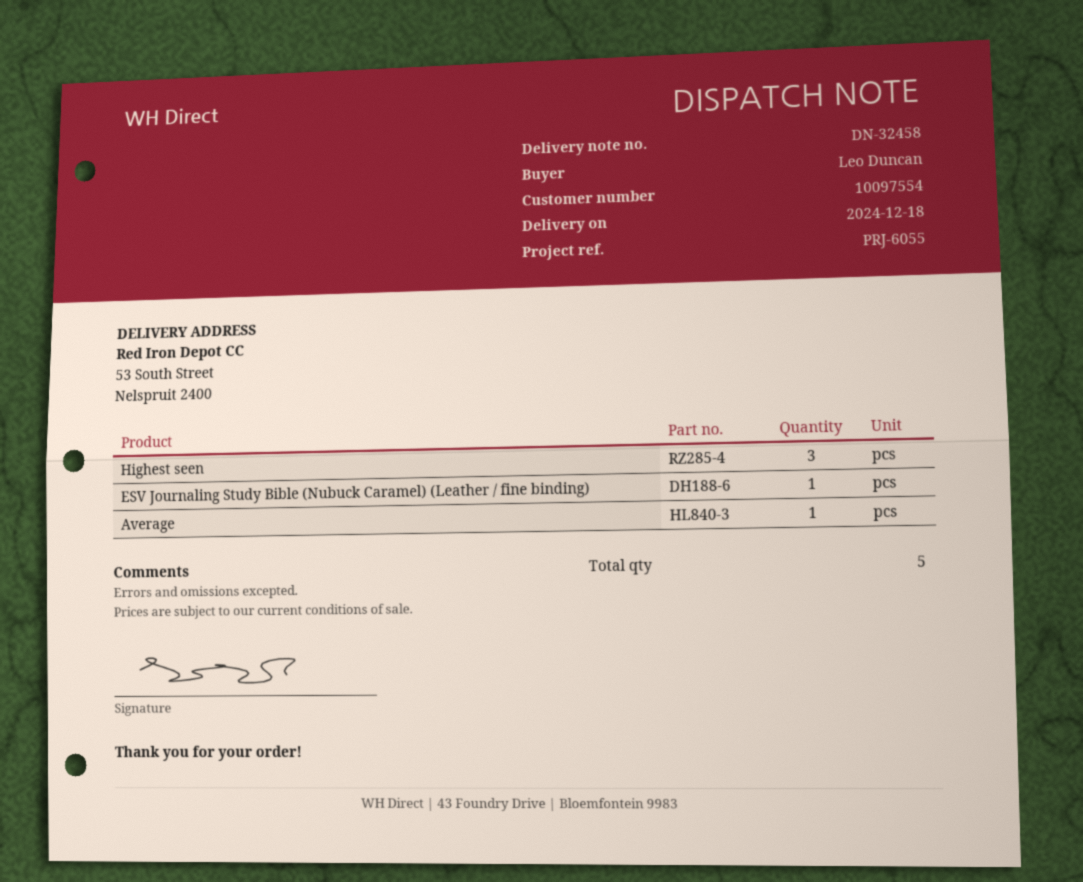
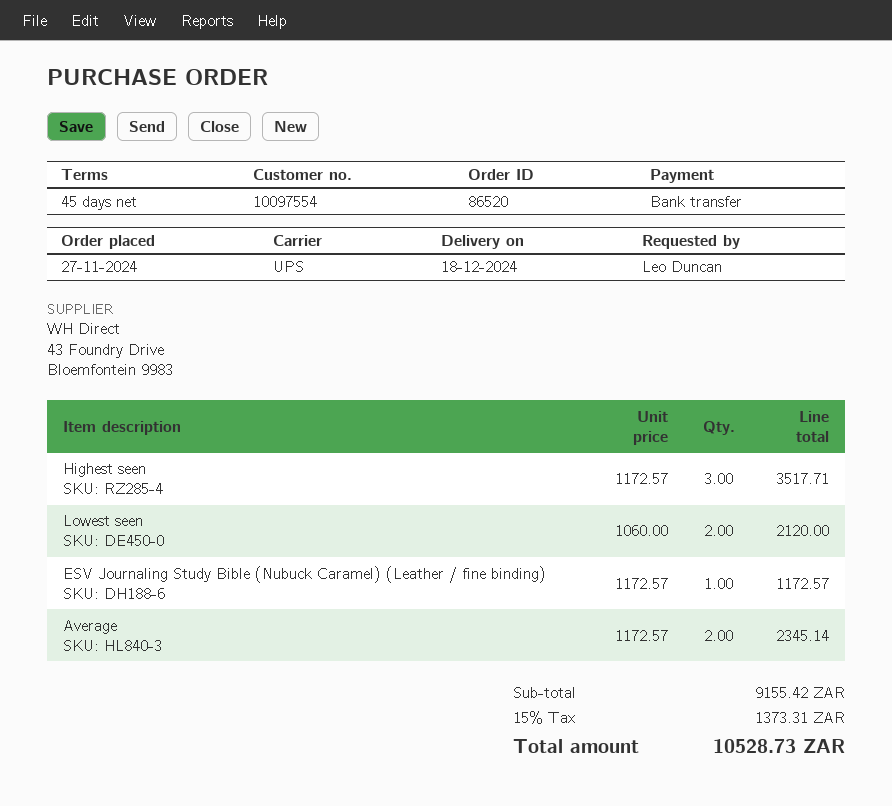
Average: 1 -> 2
Lowest seen: none -> 2

